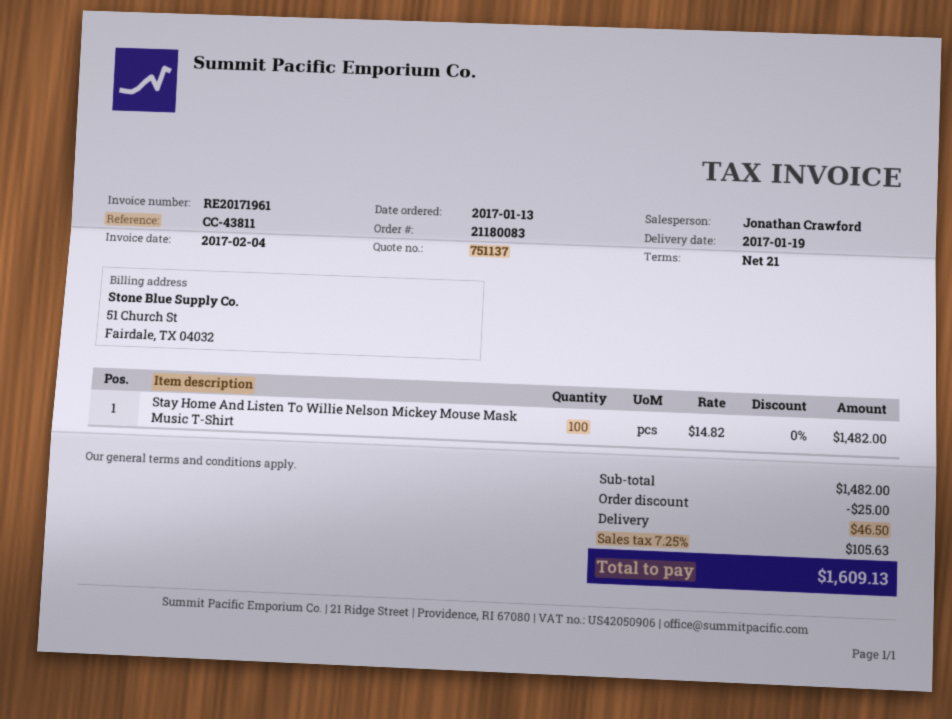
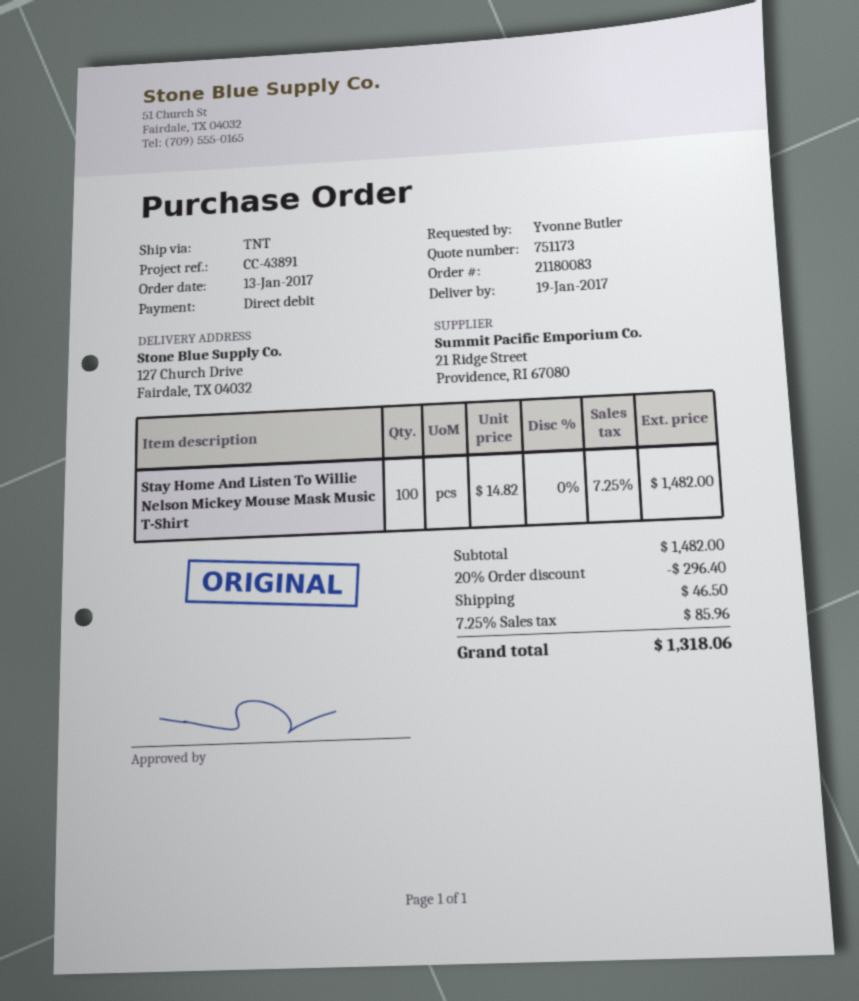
quote number: 751137 -> 751173
reference: CC-43811 -> CC-43891
discount: 25.00 -> 296.40
tax: 7.25% = 105.63 -> 7.25% = 85.96
total: 1609.13 -> 1318.06

